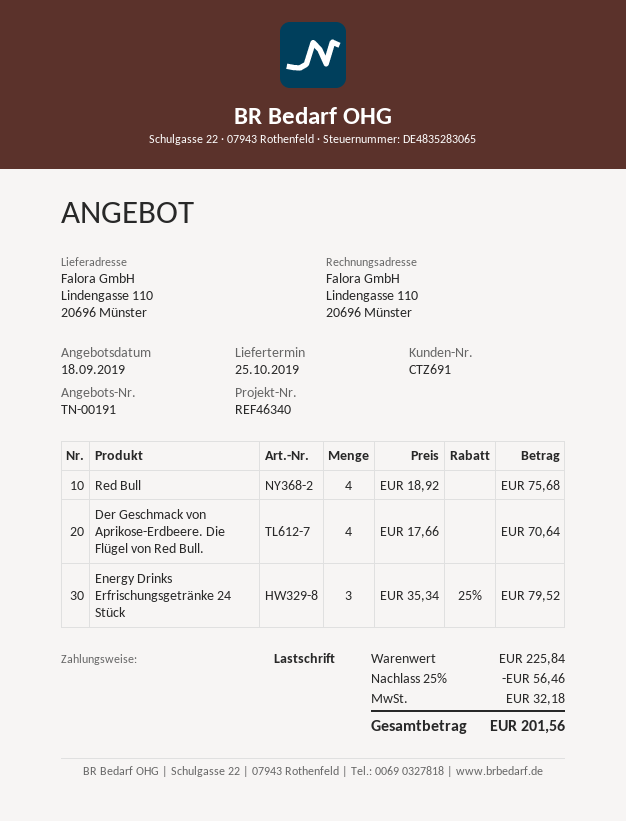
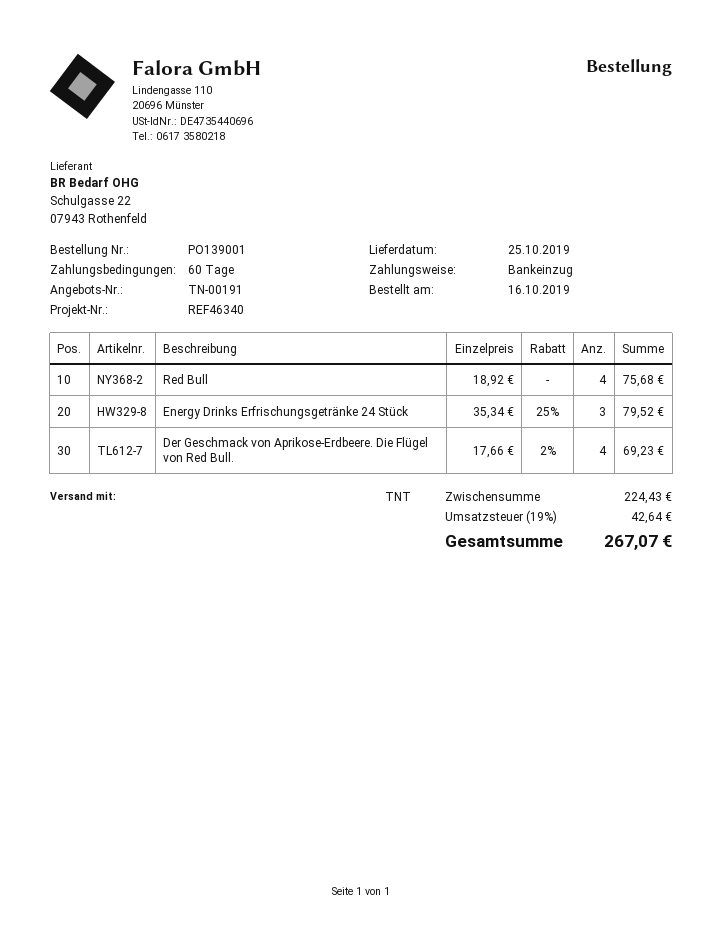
Der Geschmack von Aprikose-Erdbeere. Die Flügel von Red Bull.: 4 x 17.66 = 70.64 -> 4 x 17.66 - 2% = 69.23
subtotal: 225.84 -> 224.43
discount: 25% = 56.46 -> none
tax: 32.18 -> 42.64
total: 201.56 -> 267.07

